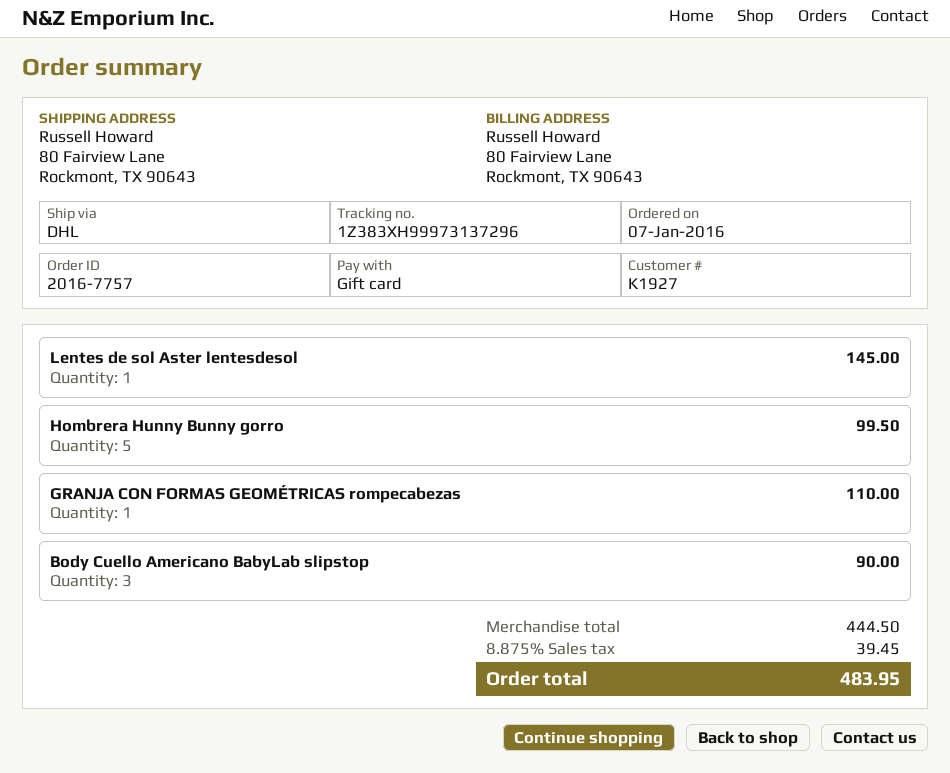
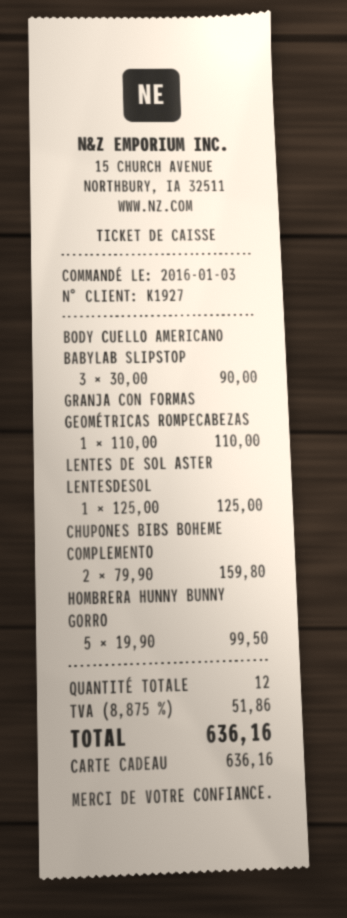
order date: 2016-01-07 -> 2016-01-03
Lentes de sol Aster lentesdesol: 1 for 145.00 -> 1 for 125.00
CHUPONES BIBS BOHEME COMPLEMENTO: none -> 2 for 159.80
tax: 8.875% = 39.45 -> 8.875% = 51.86
total: 483.95 -> 636.16

